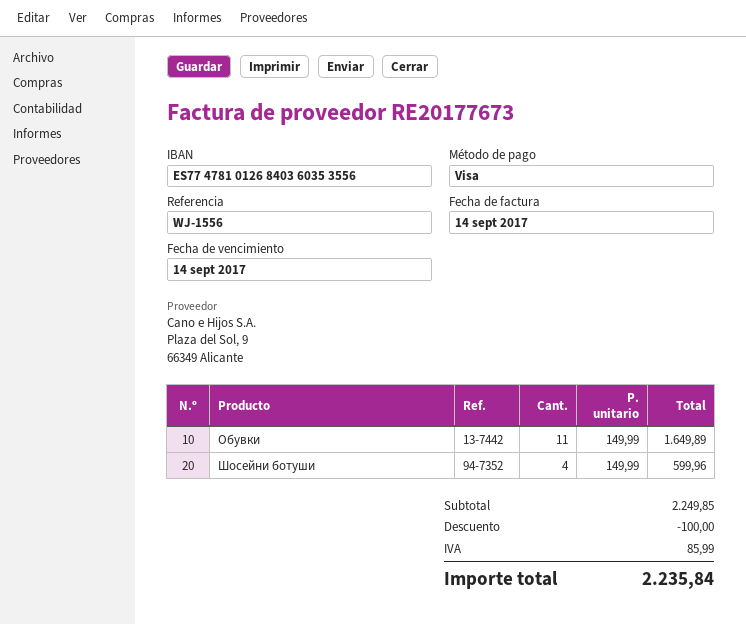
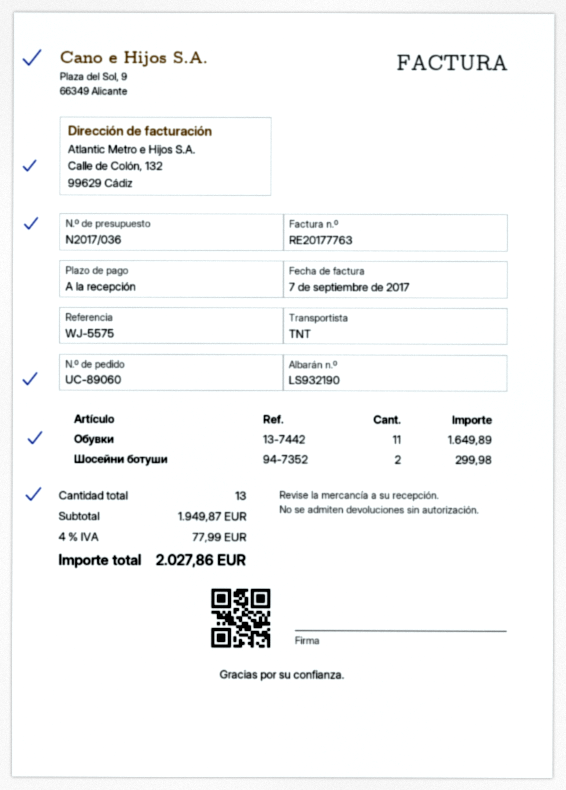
invoice number: RE20177673 -> RE20177763
invoice date: 2017-09-14 -> 2017-09-07
reference: WJ-1556 -> WJ-5575
Шосейни ботуши: 4 for 599.96 -> 2 for 299.98
subtotal: 2249.85 -> 1949.87
discount: 100.00 -> none
tax: 85.99 -> 77.99
total: 2235.84 -> 2027.86

